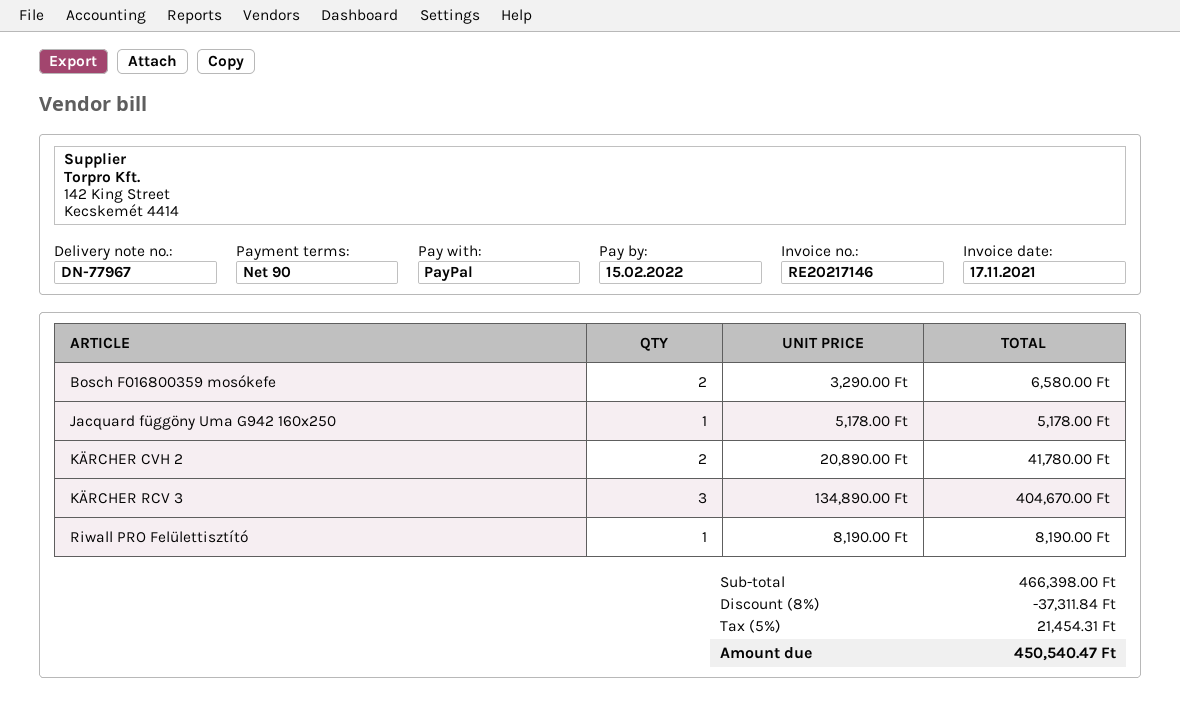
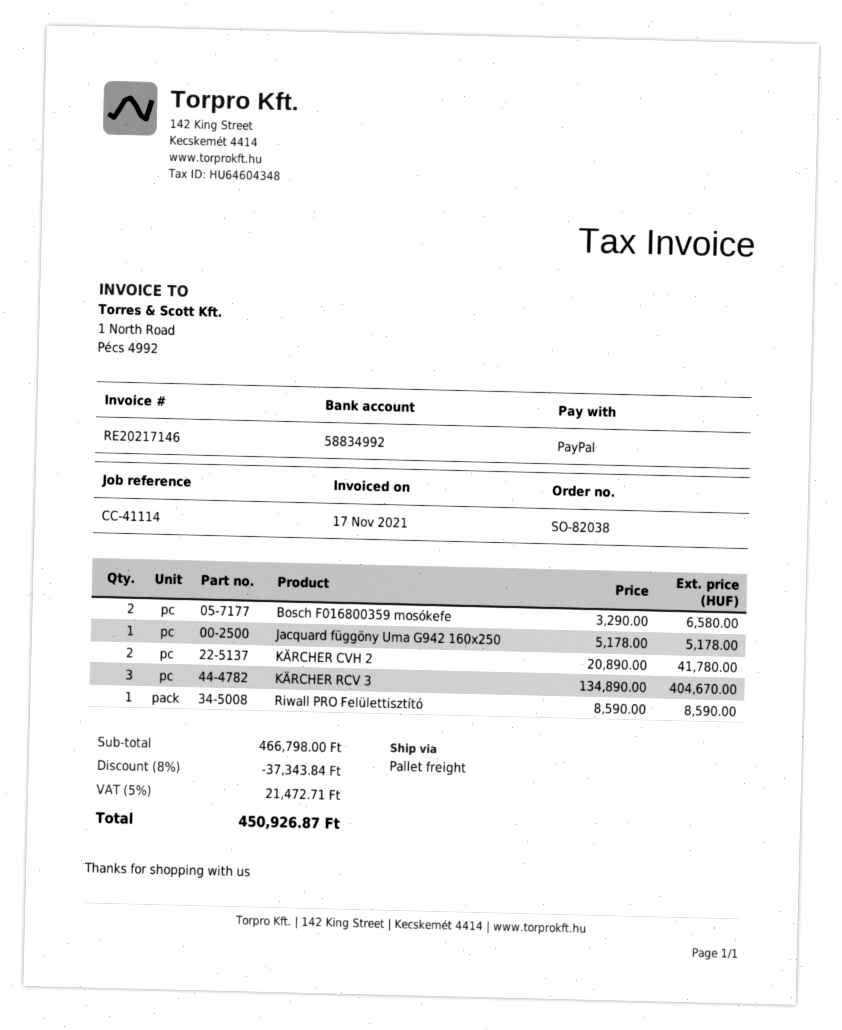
Riwall PRO Felülettisztító: 1 x 8190.00 = 8190.00 -> 1 x 8590.00 = 8590.00
subtotal: 466398.00 -> 466798.00
discount: 8% = 37311.84 -> 8% = 37343.84
tax: 5% = 21454.31 -> 5% = 21472.71
total: 450540.47 -> 450926.87

